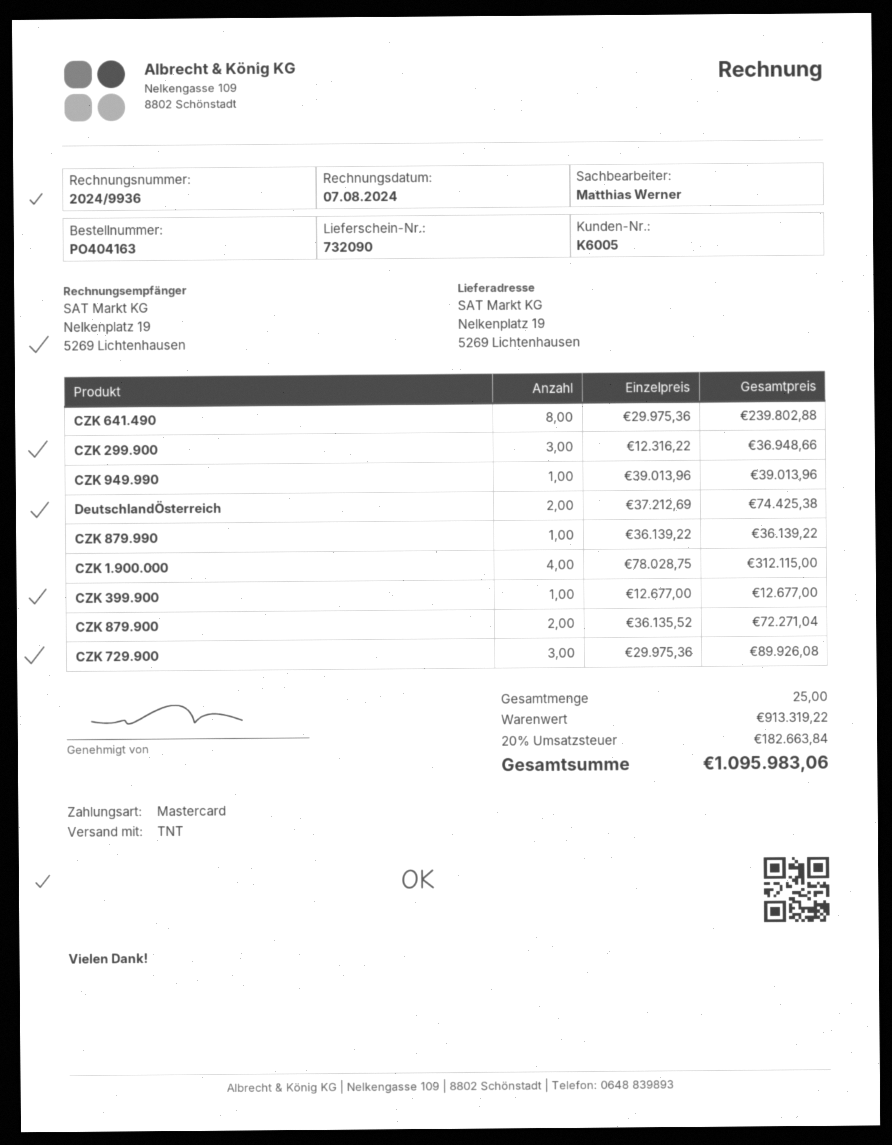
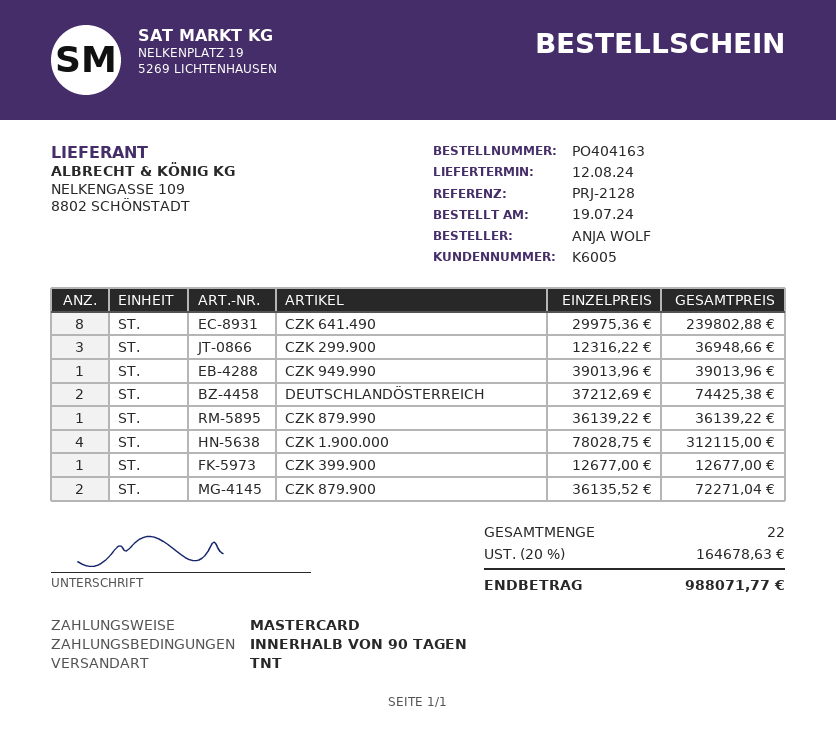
CZK 729.900: 3 x 29975.36 = 89926.08 -> none
total quantity: 25 -> 22
tax: 20% = 182663.84 -> 20% = 164678.63
total: 1095983.06 -> 988071.77

